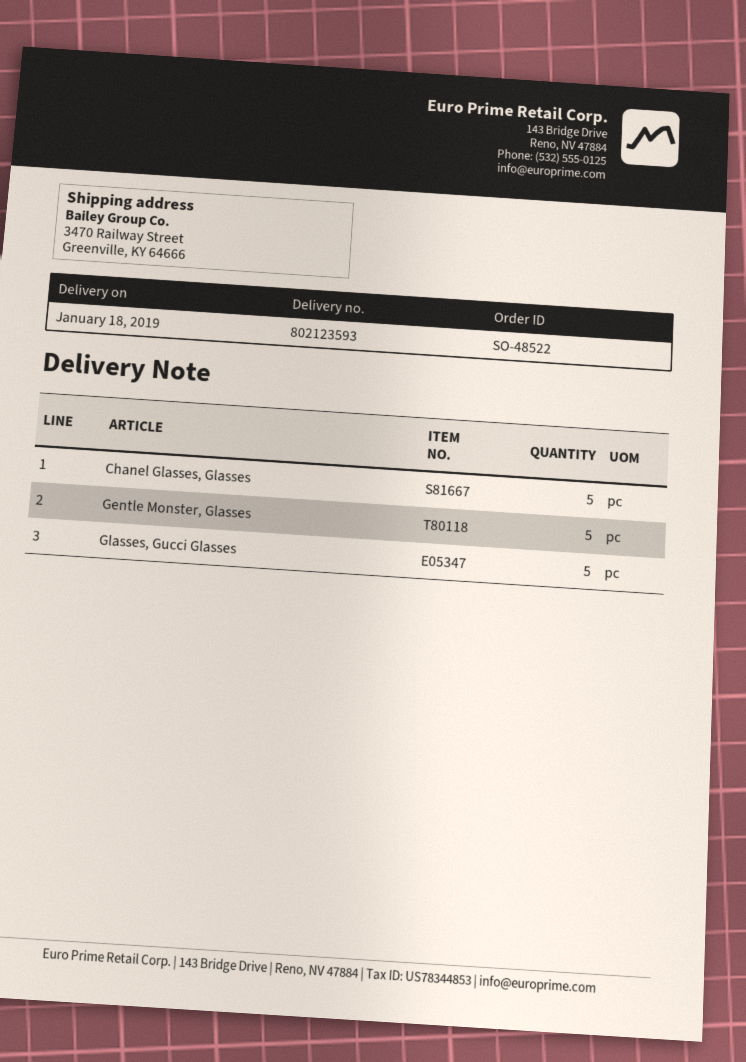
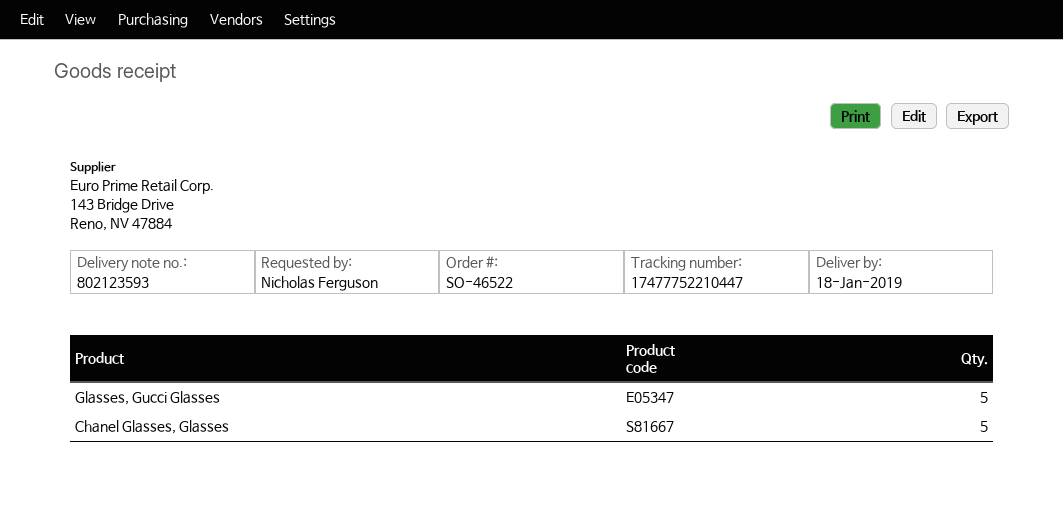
order number: SO-48522 -> SO-46522
Gentle Monster, Glasses: 5 -> none

